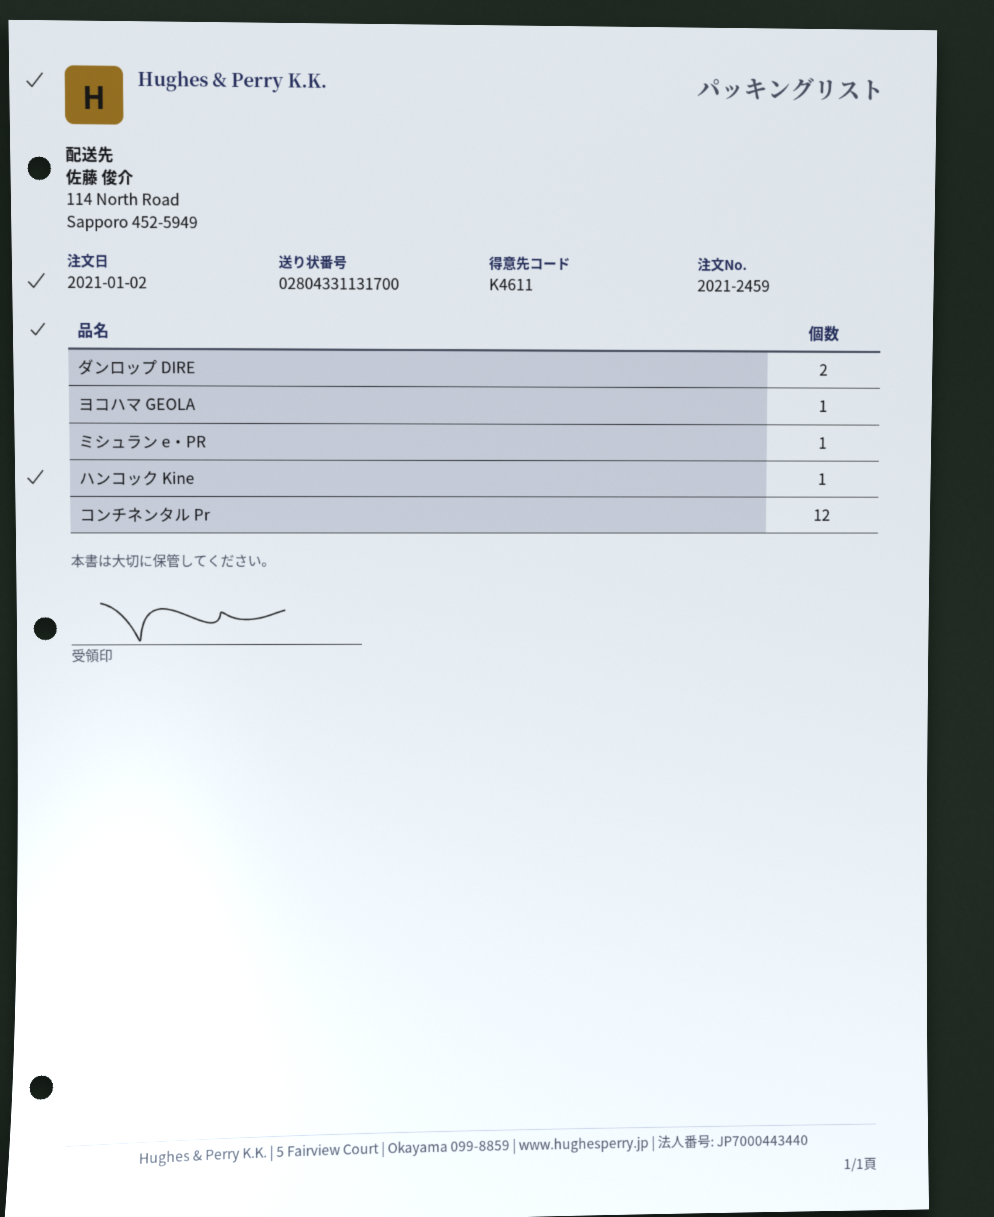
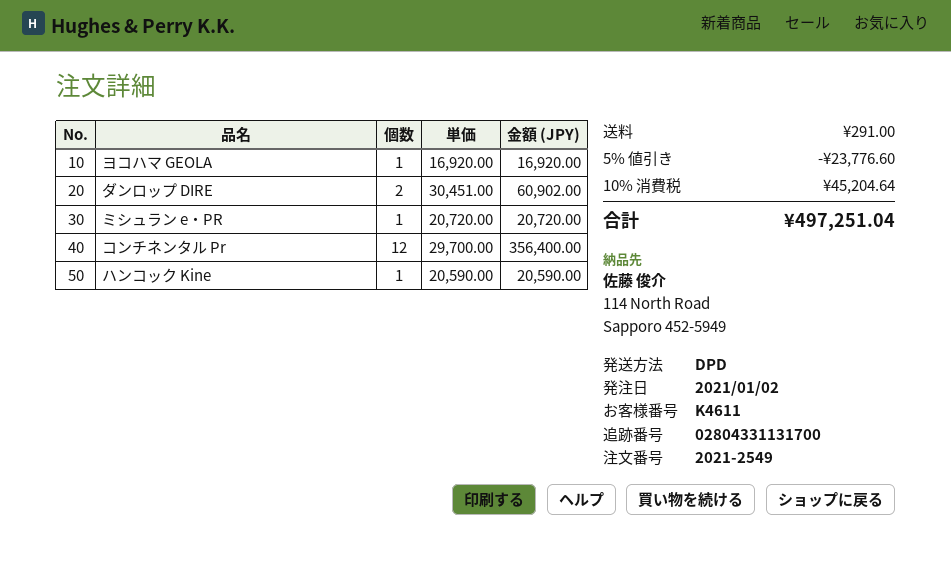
order number: 2021-2459 -> 2021-2549

